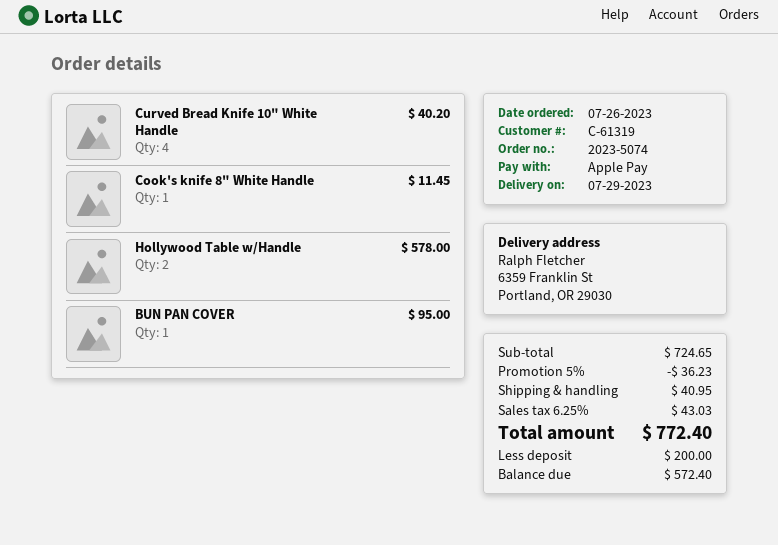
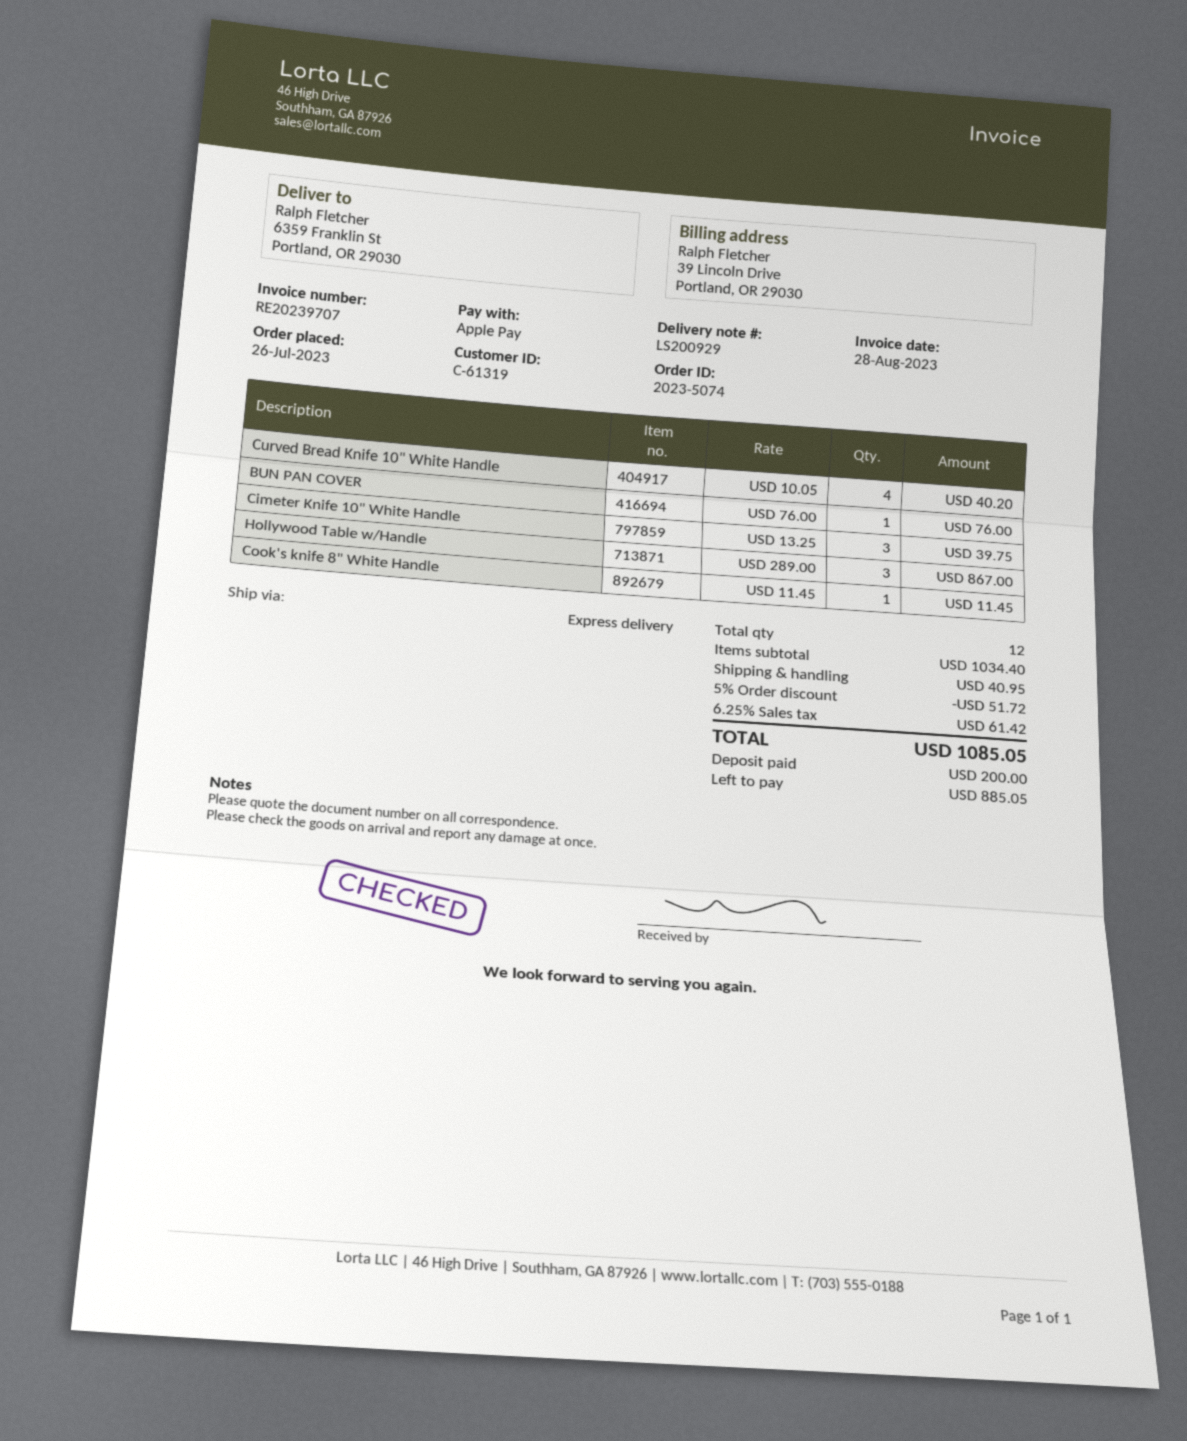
Hollywood Table w/Handle: 2 for 578.00 -> 3 for 867.00
BUN PAN COVER: 1 for 95.00 -> 1 for 76.00
Cimeter Knife 10" White Handle: none -> 3 for 39.75
subtotal: 724.65 -> 1034.40
discount: 5% = 36.23 -> 5% = 51.72
tax: 6.25% = 43.03 -> 6.25% = 61.42
total: 772.40 -> 1085.05
balance: 572.40 -> 885.05

